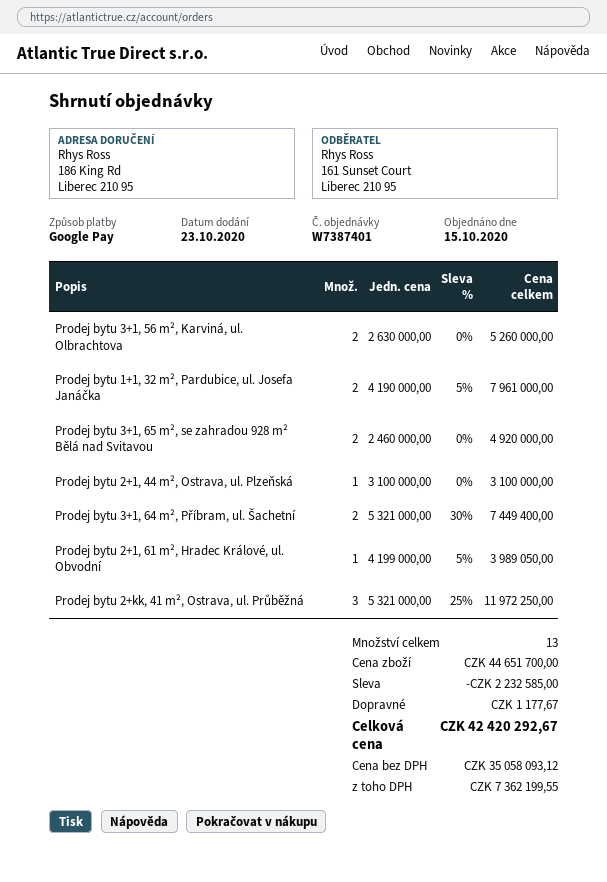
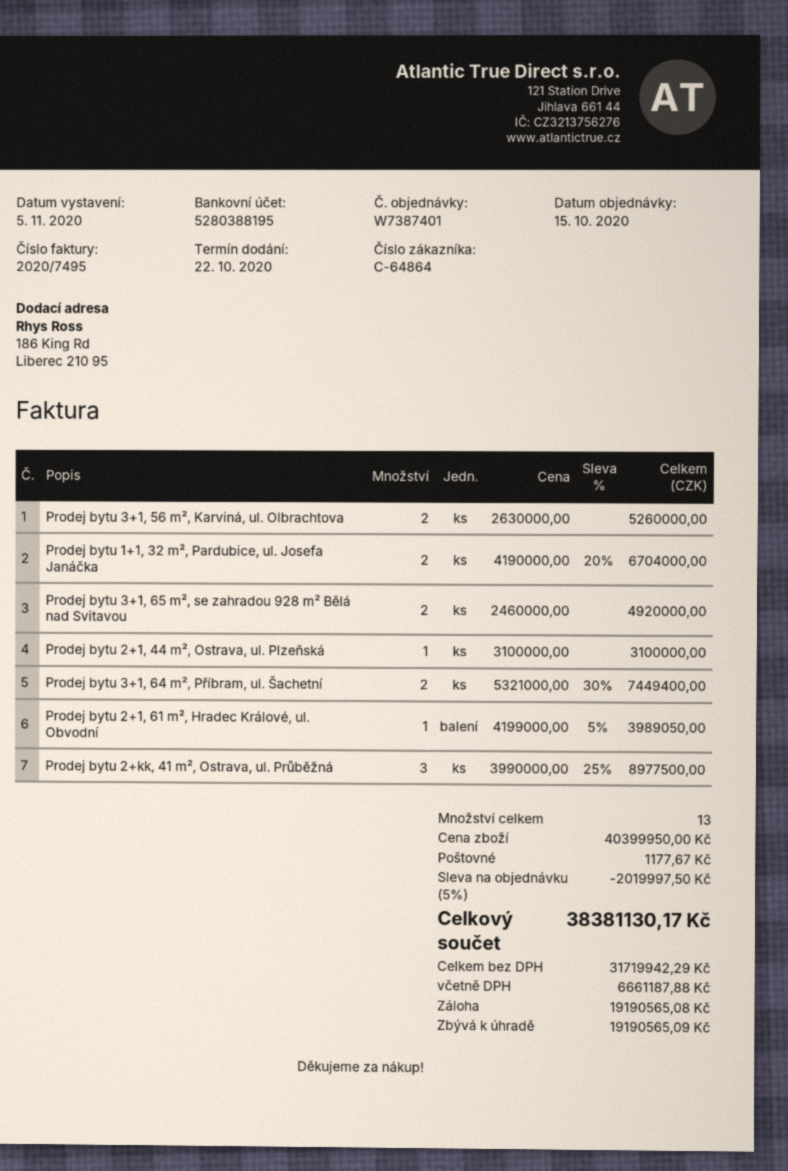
delivery date: 2020-10-23 -> 2020-10-22
Prodej bytu 1+1, 32 m², Pardubice, ul. Josefa Janáčka: 2 x 4190000.00 - 5% = 7961000.00 -> 2 x 4190000.00 - 20% = 6704000.00
Prodej bytu 2+kk, 41 m², Ostrava, ul. Průběžná: 3 x 5321000.00 - 25% = 11972250.00 -> 3 x 3990000.00 - 25% = 8977500.00
subtotal: 44651700.00 -> 40399950.00
discount: 2232585.00 -> 2019997.50
net: 35058093.12 -> 31719942.29
tax: 7362199.55 -> 6661187.88
total: 42420292.67 -> 38381130.17

